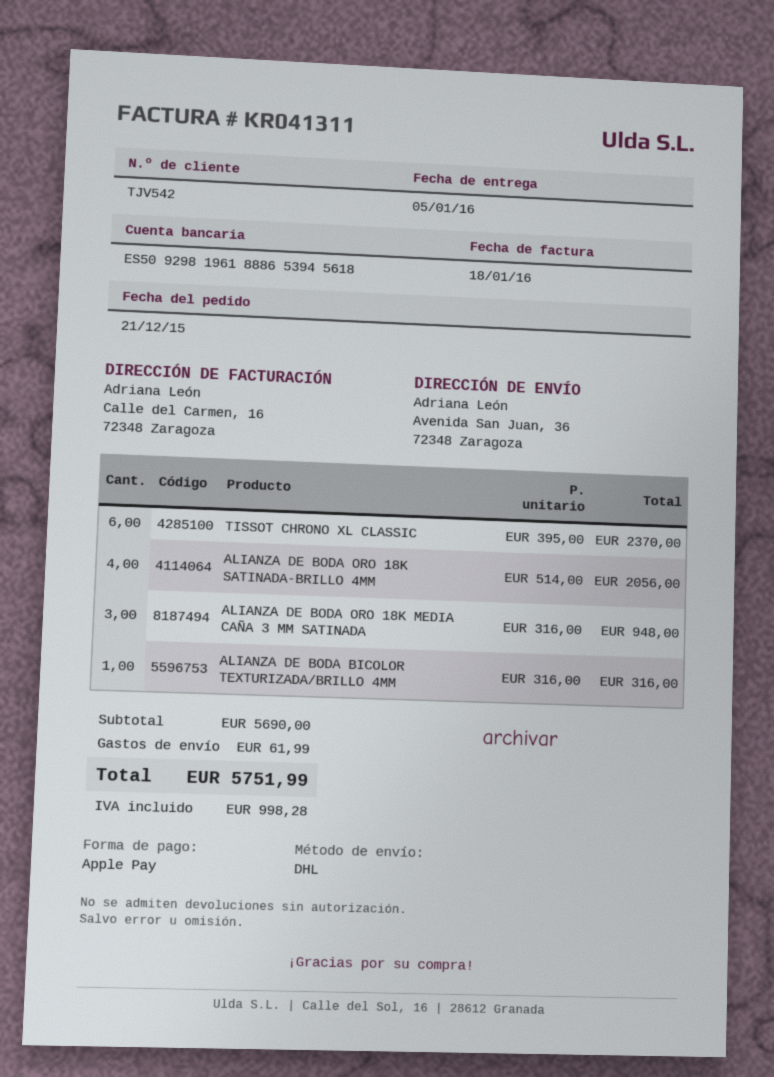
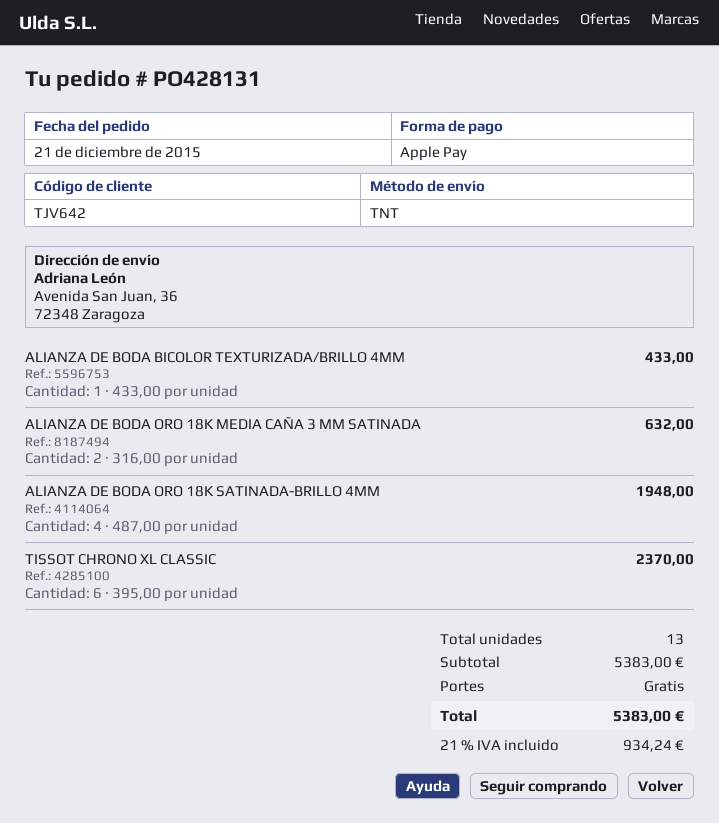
customer number: TJV542 -> TJV642
shipping method: DHL -> TNT
ALIANZA DE BODA ORO 18K SATINADA-BRILLO 4MM: 4 x 514.00 = 2056.00 -> 4 x 487.00 = 1948.00
ALIANZA DE BODA ORO 18K MEDIA CAÑA 3 MM SATINADA: 3 x 316.00 = 948.00 -> 2 x 316.00 = 632.00
ALIANZA DE BODA BICOLOR TEXTURIZADA/BRILLO 4MM: 1 x 316.00 = 316.00 -> 1 x 433.00 = 433.00
subtotal: 5690.00 -> 5383.00
shipping: 61.99 -> 0.00
tax: 998.28 -> 934.24
total: 5751.99 -> 5383.00

